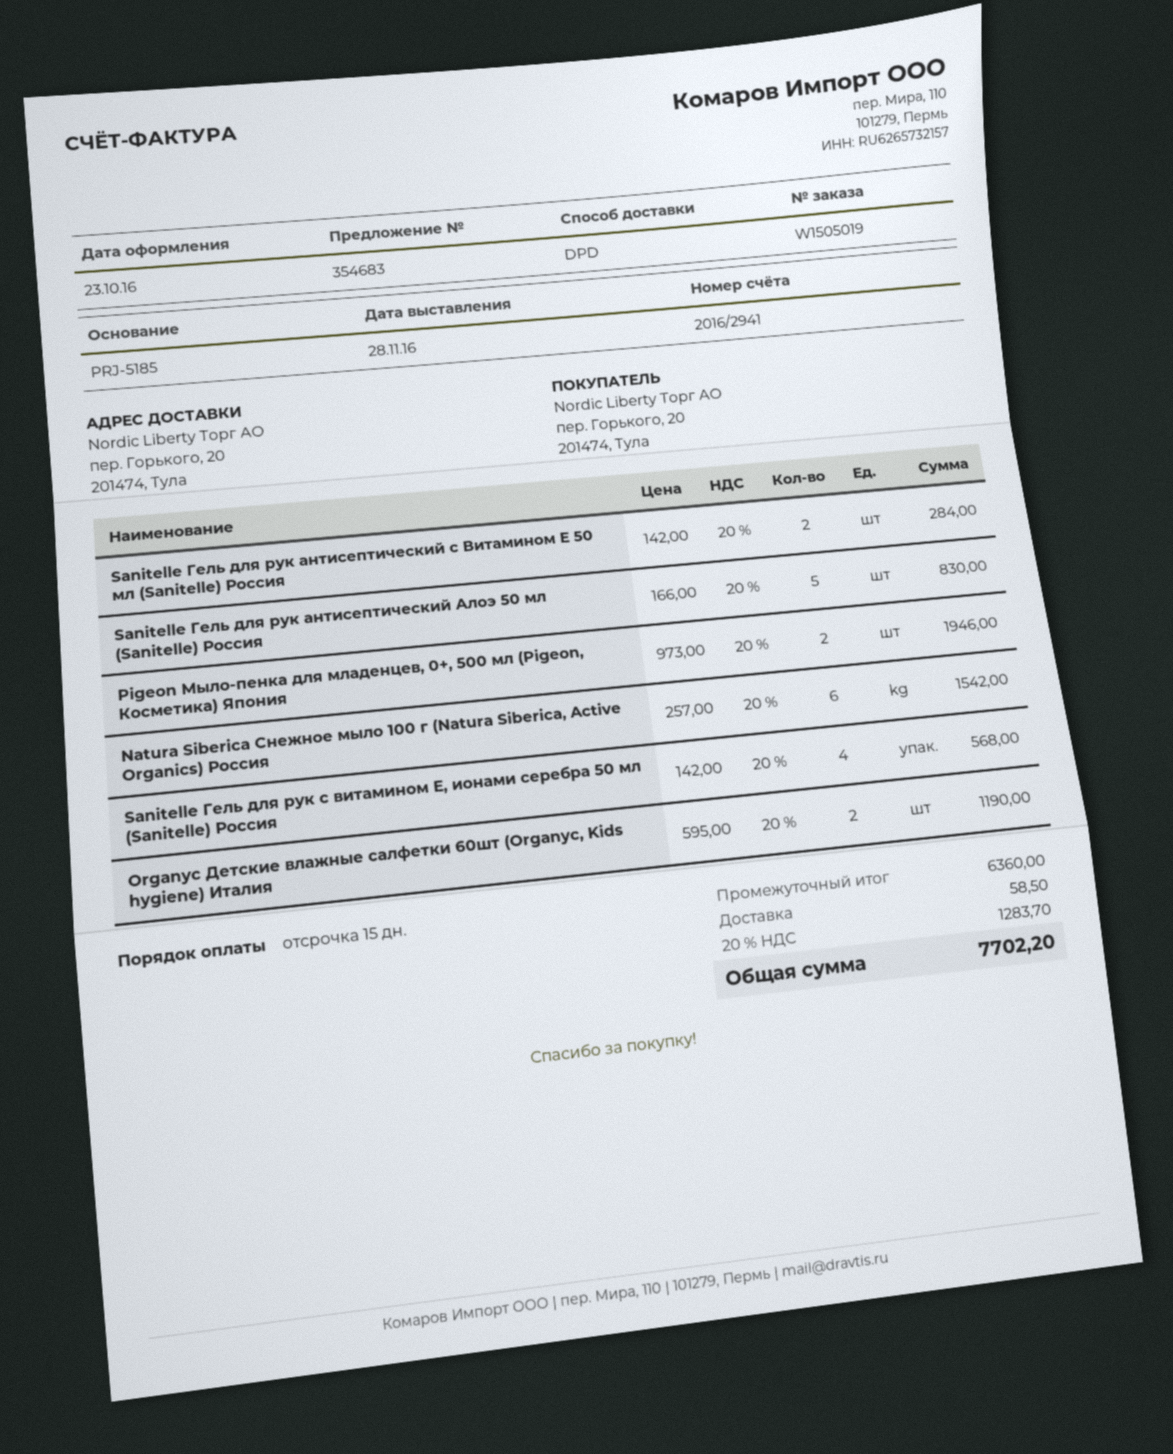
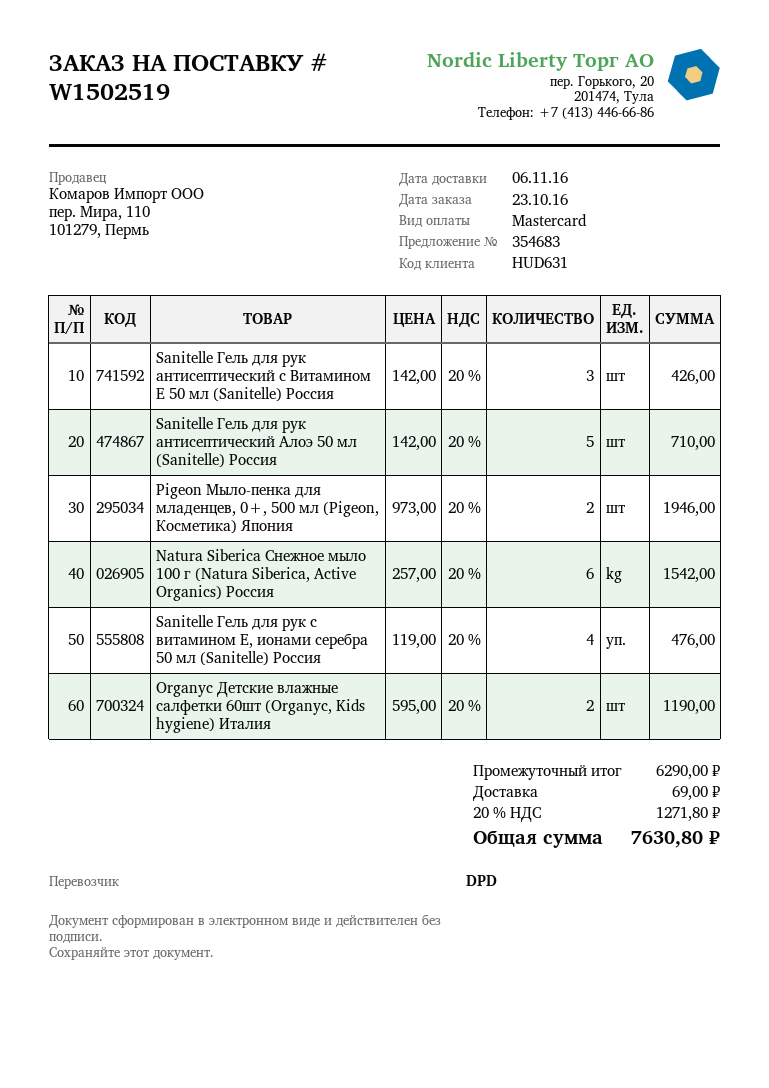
order number: W1505019 -> W1502519
Sanitelle Гель для рук антисептический с Витамином Е 50 мл (Sanitelle) Россия: 2 x 142.00 = 284.00 -> 3 x 142.00 = 426.00
Sanitelle Гель для рук антисептический Алоэ 50 мл (Sanitelle) Россия: 5 x 166.00 = 830.00 -> 5 x 142.00 = 710.00
Sanitelle Гель для рук с витамином Е, ионами серебра 50 мл (Sanitelle) Россия: 4 x 142.00 = 568.00 -> 4 x 119.00 = 476.00
subtotal: 6360.00 -> 6290.00
shipping: 58.50 -> 69.00
tax: 20% = 1283.70 -> 20% = 1271.80
total: 7702.20 -> 7630.80

